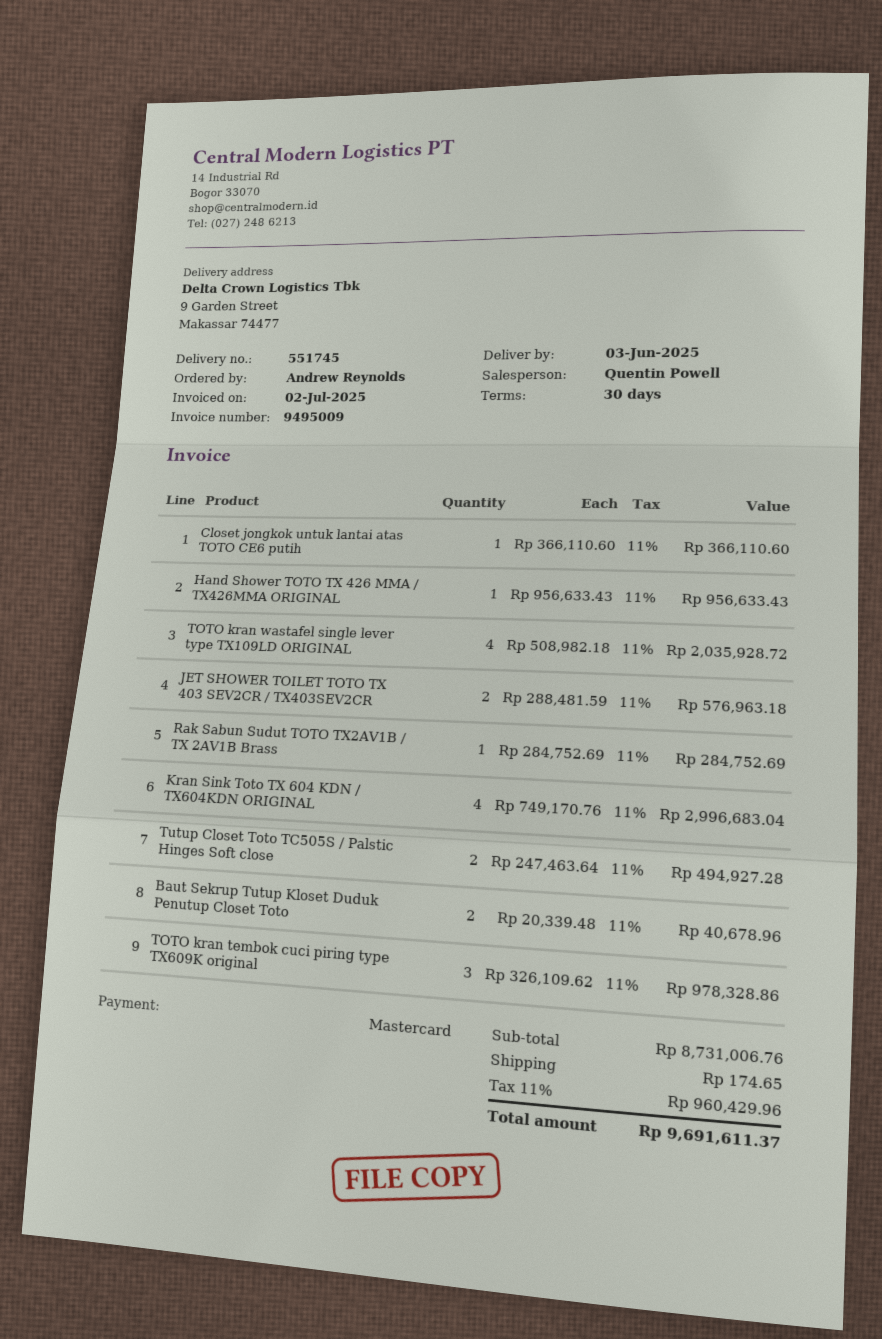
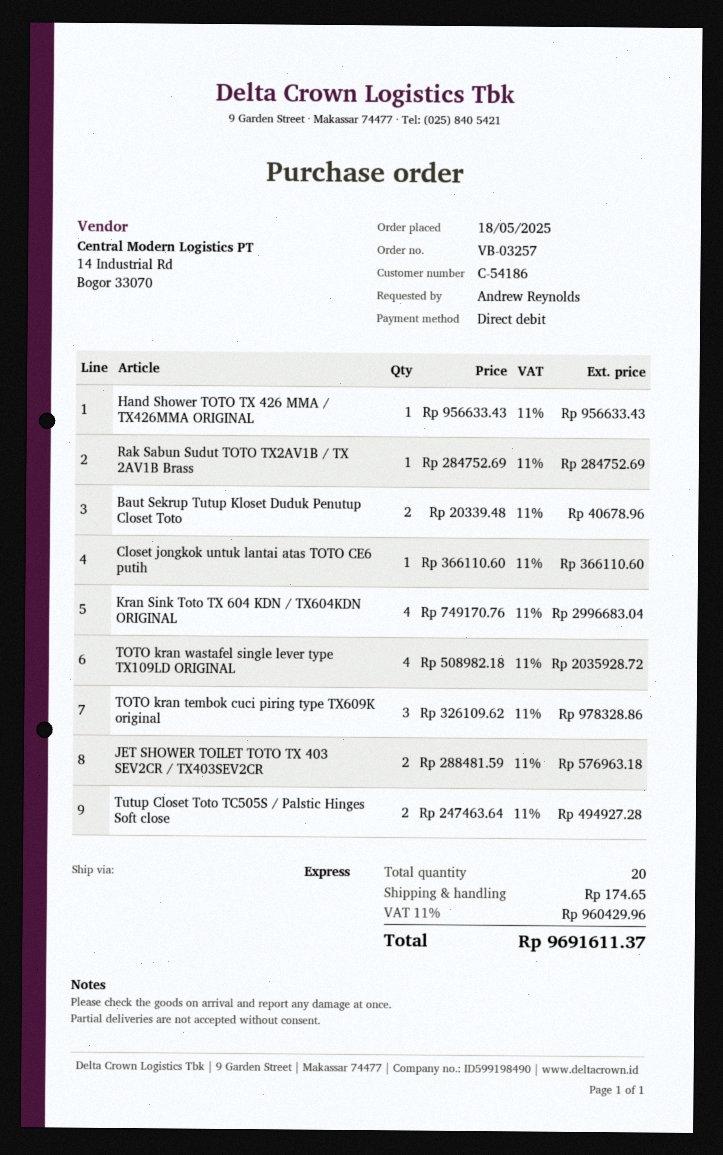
payment method: Mastercard -> direct debit

